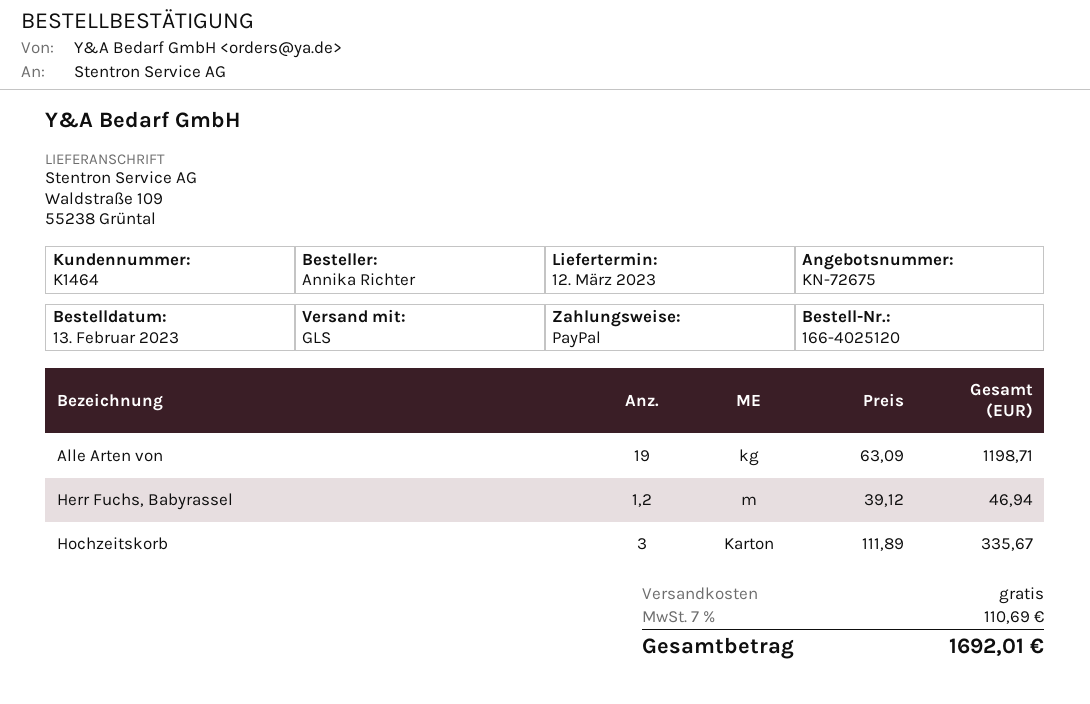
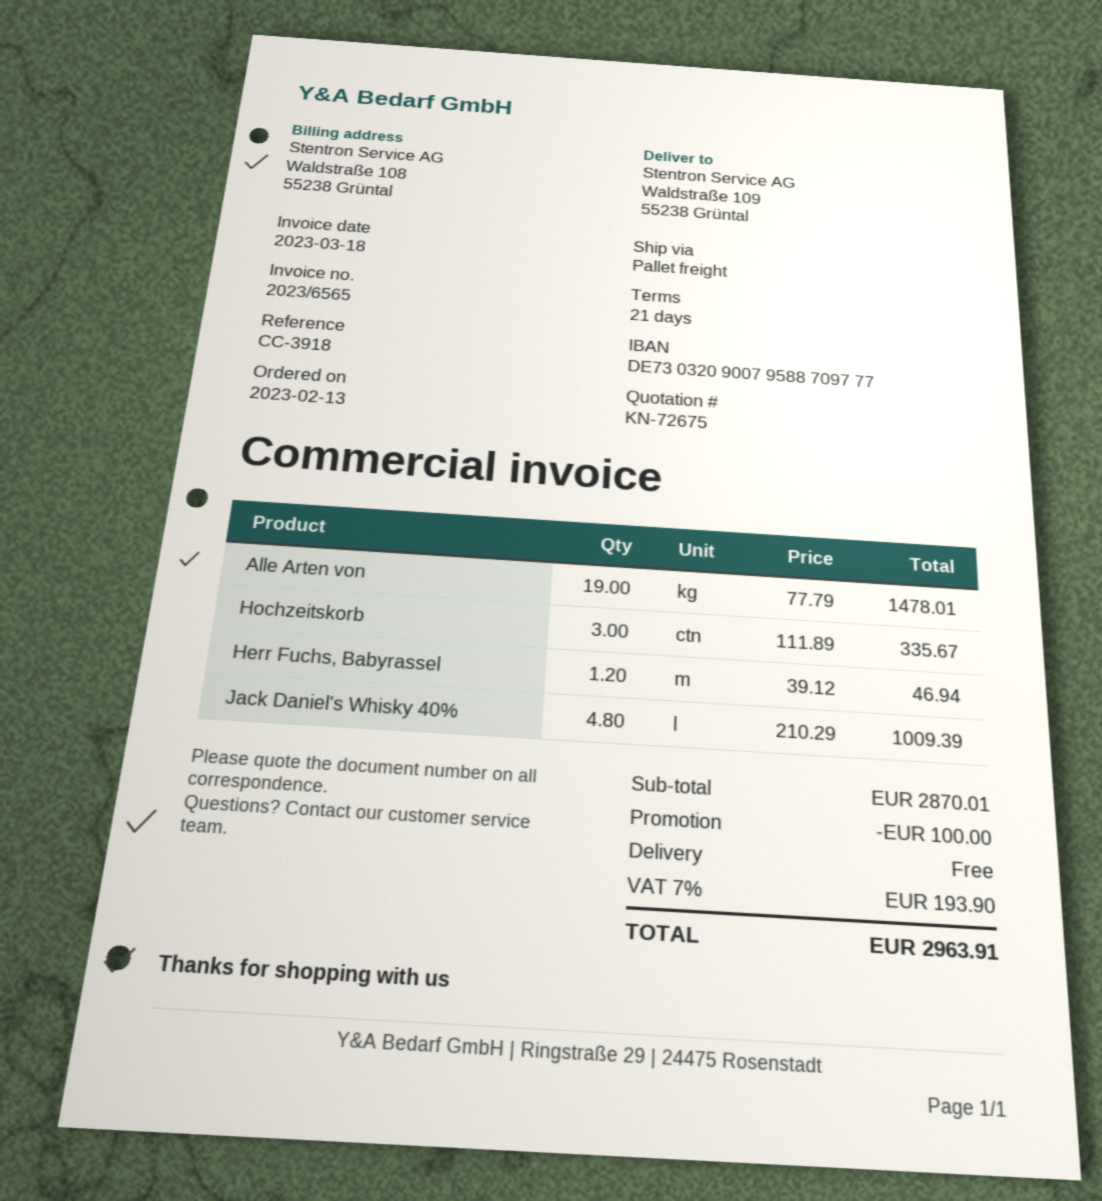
shipping method: GLS -> pallet freight
Alle Arten von: 19 x 63.09 = 1198.71 -> 19 x 77.79 = 1478.01
Jack Daniel's Whisky 40%: none -> 4.8 x 210.29 = 1009.39
discount: none -> 100.00
tax: 7% = 110.69 -> 7% = 193.90
total: 1692.01 -> 2963.91

